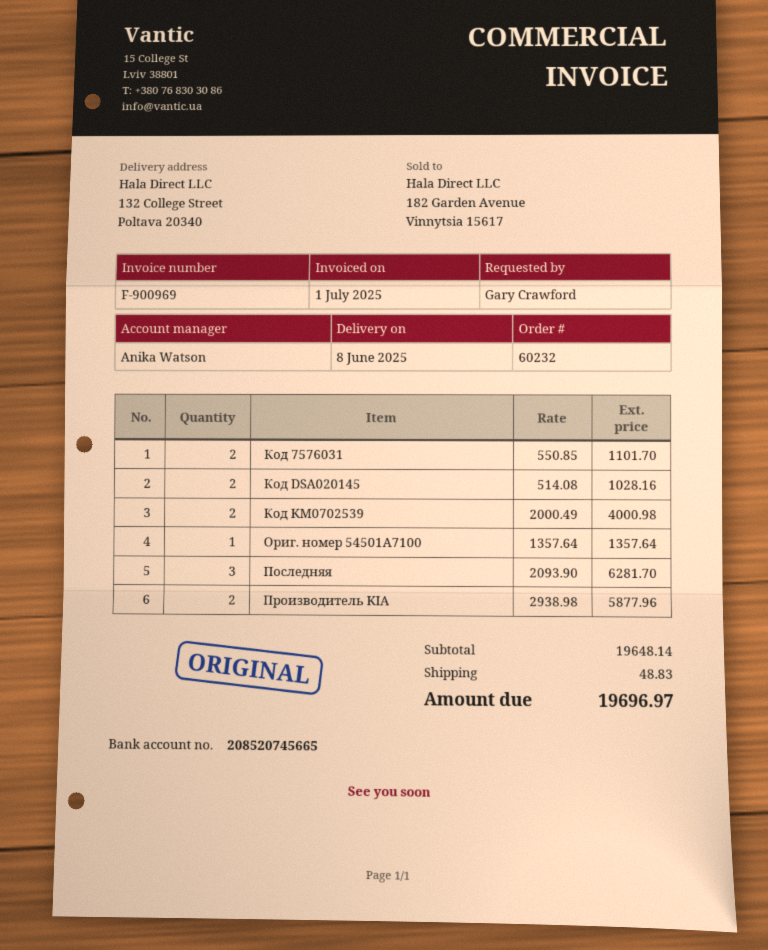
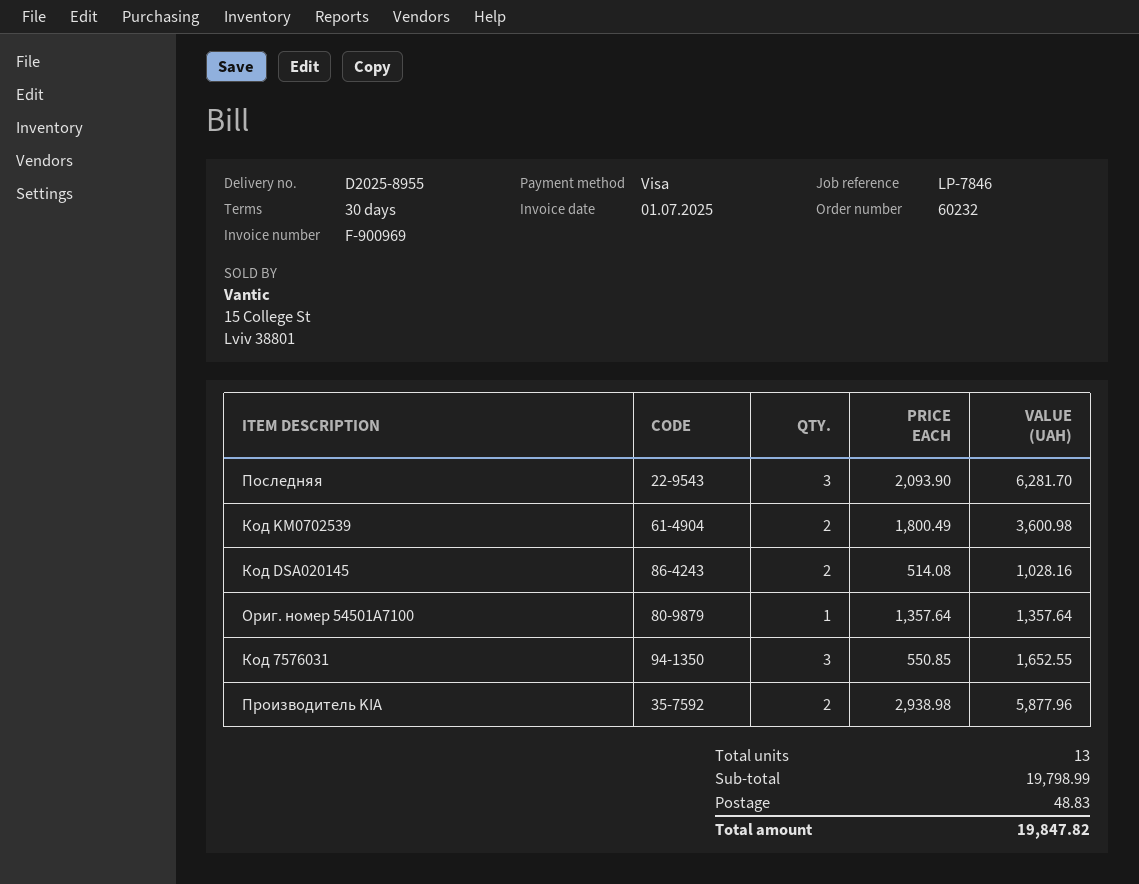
Код 7576031: 2 x 550.85 = 1101.70 -> 3 x 550.85 = 1652.55
Код KM0702539: 2 x 2000.49 = 4000.98 -> 2 x 1800.49 = 3600.98
subtotal: 19648.14 -> 19798.99
total: 19696.97 -> 19847.82

